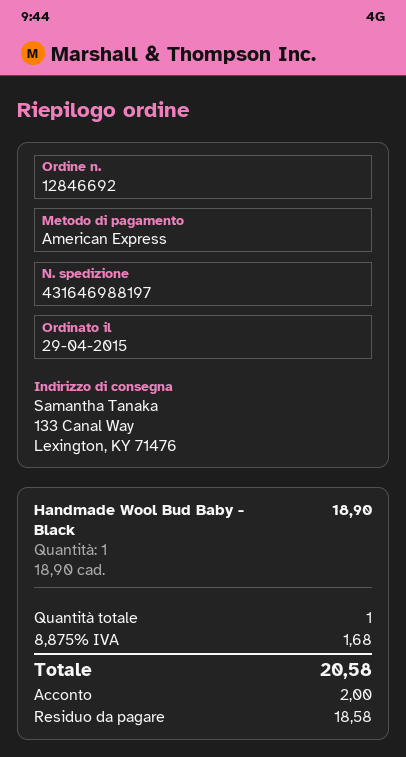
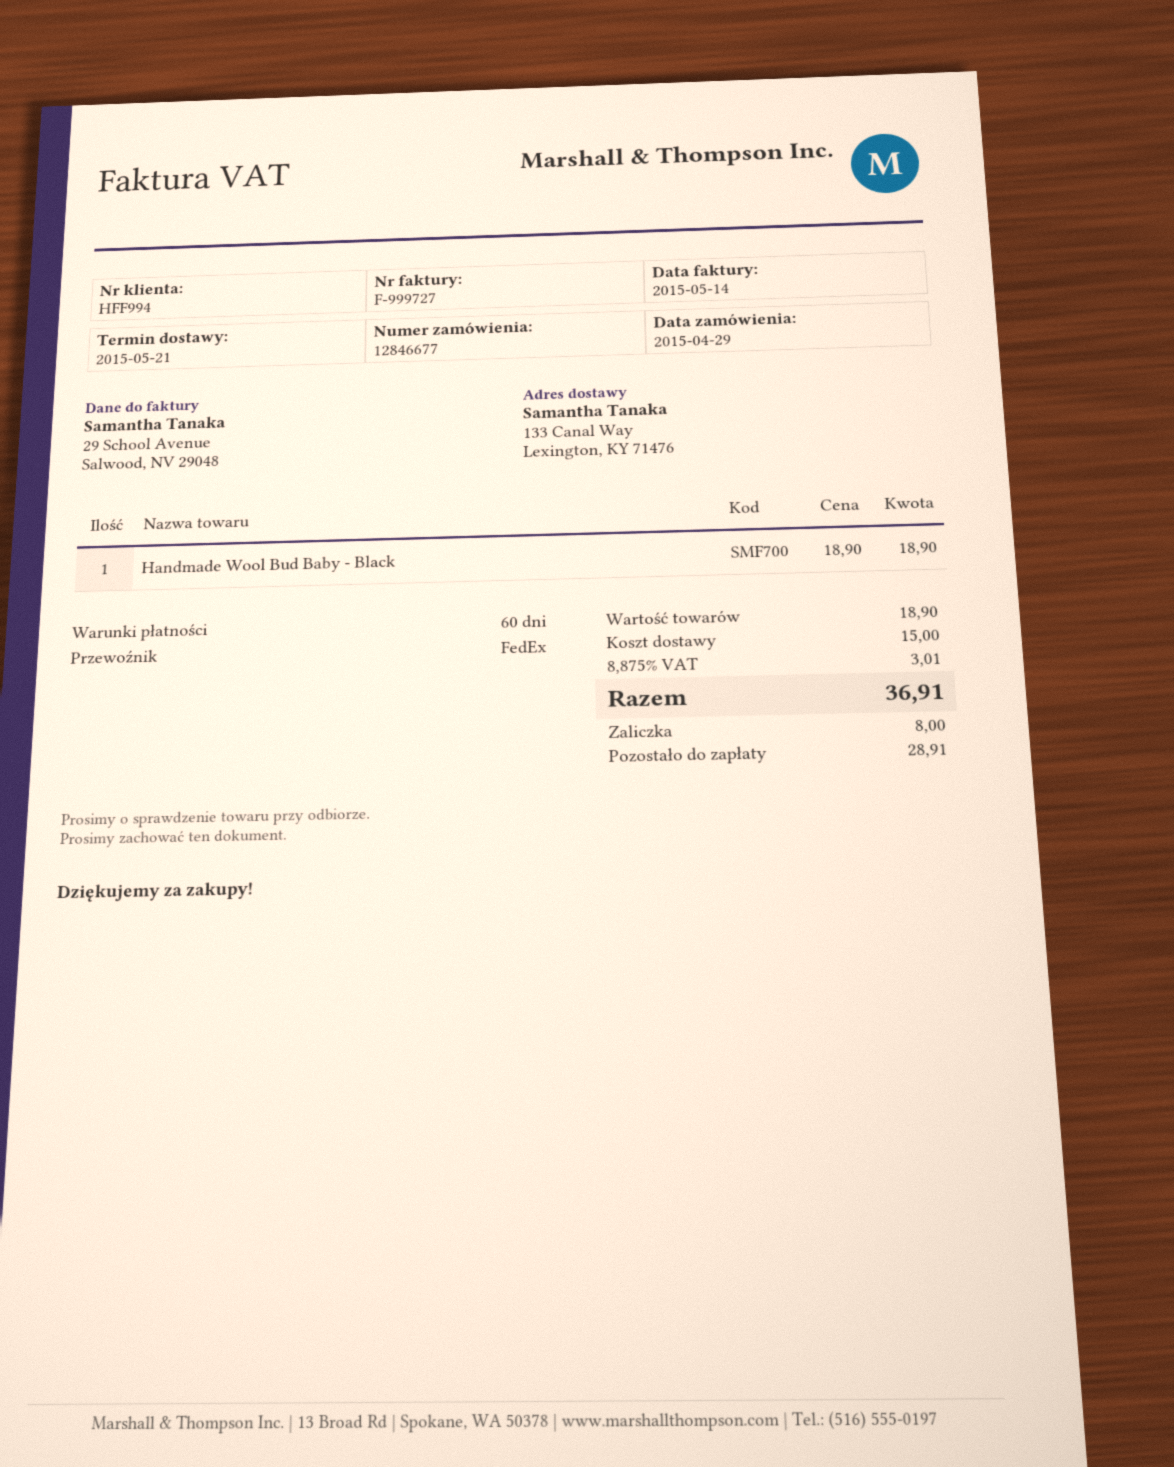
order number: 12846692 -> 12846677
shipping: none -> 15.00
tax: 8.875% = 1.68 -> 8.875% = 3.01
total: 20.58 -> 36.91
deposit: 2.00 -> 8.00
balance: 18.58 -> 28.91

